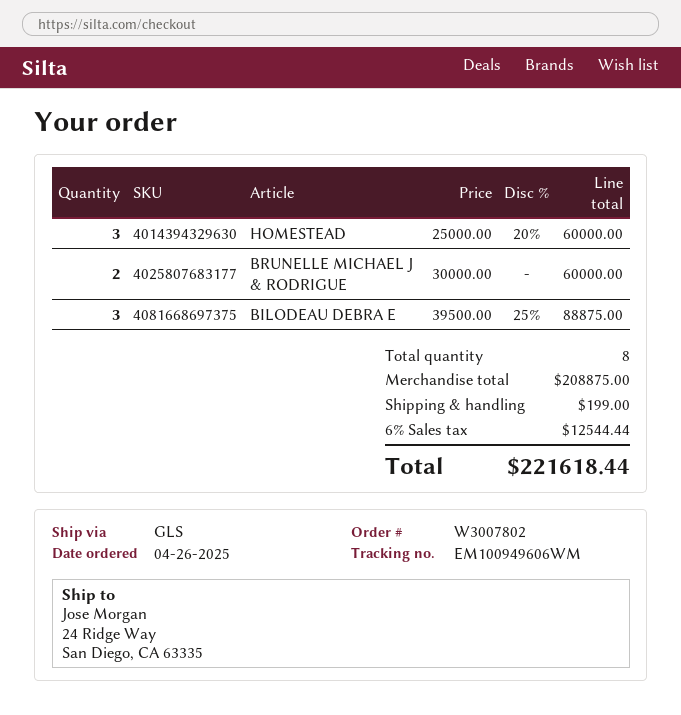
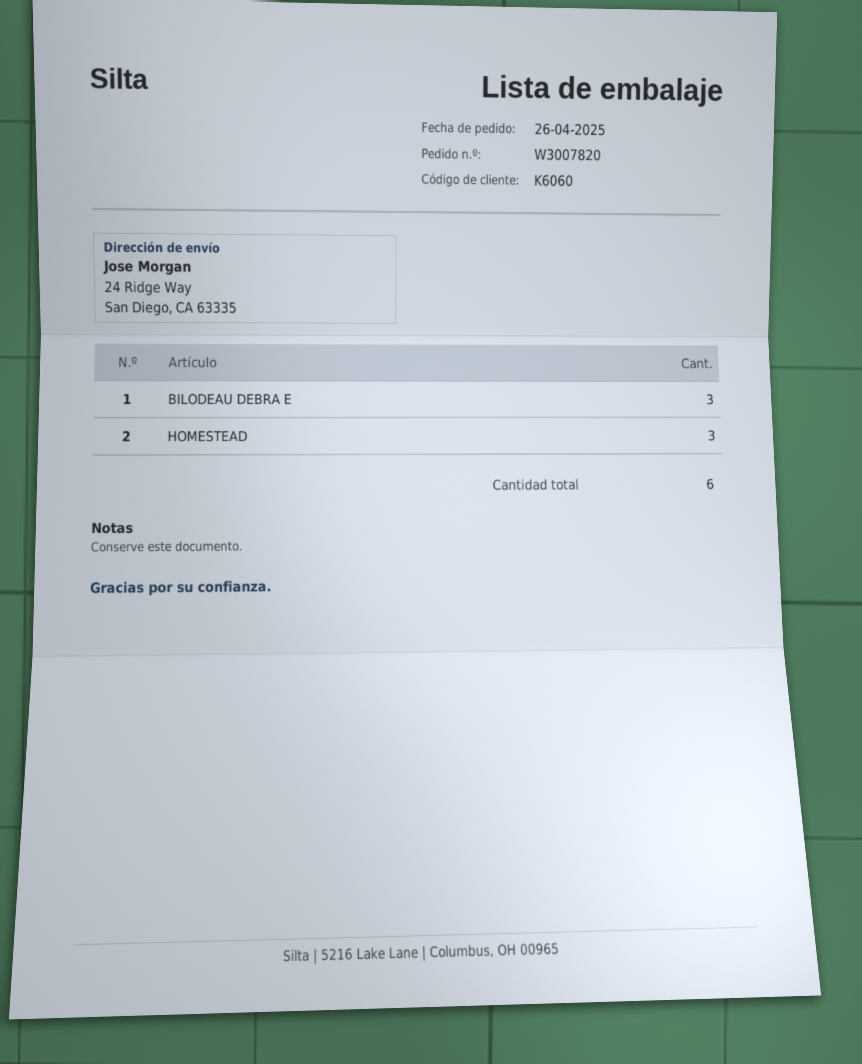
order number: W3007802 -> W3007820
BRUNELLE MICHAEL J & RODRIGUE: 2 -> none
total quantity: 8 -> 6

